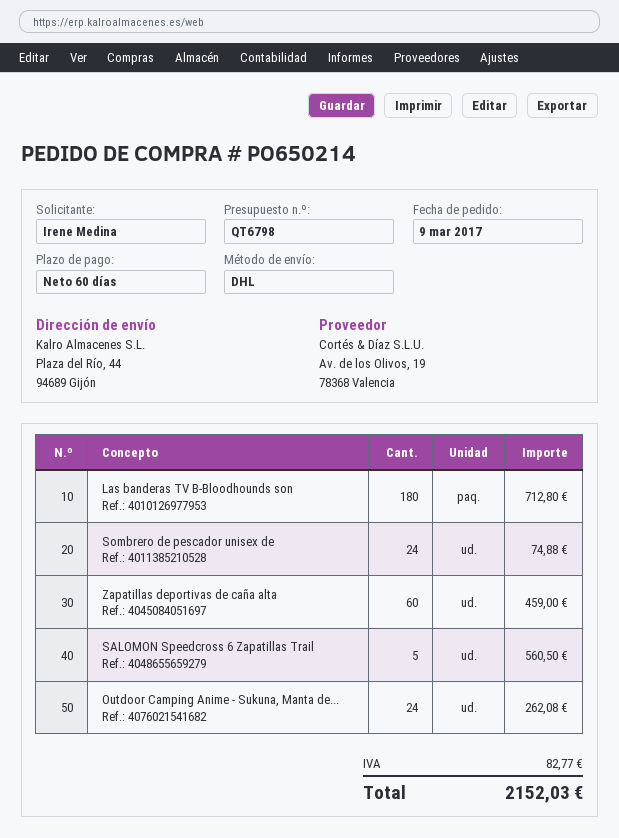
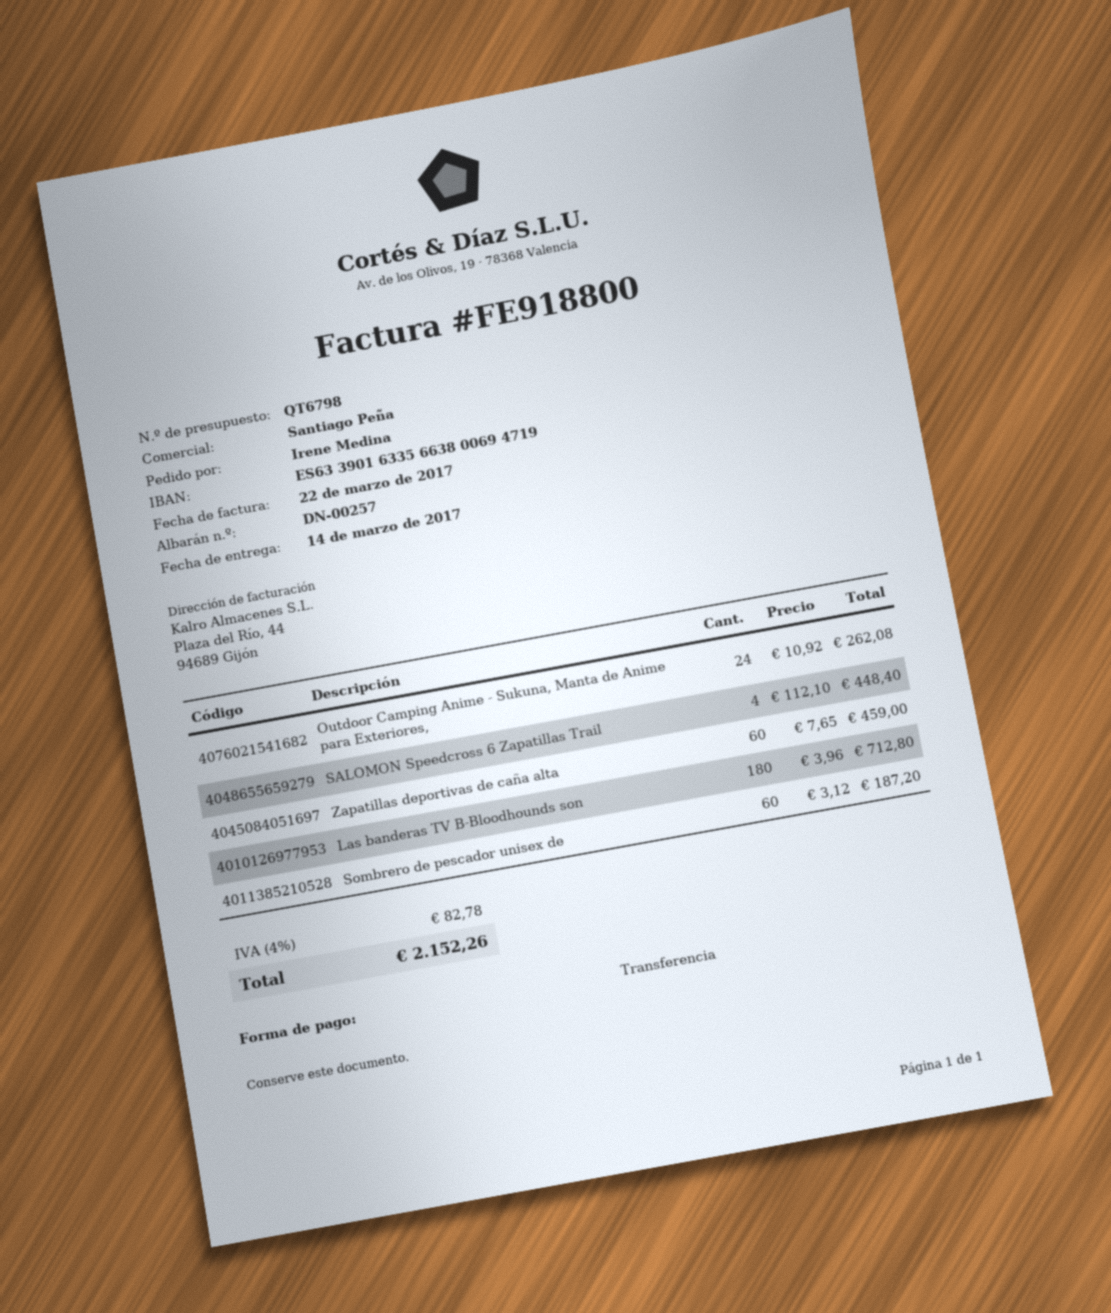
Sombrero de pescador unisex de: 24 for 74.88 -> 60 for 187.20
SALOMON Speedcross 6 Zapatillas Trail: 5 for 560.50 -> 4 for 448.40
tax: 82.77 -> 82.78
total: 2152.03 -> 2152.26

